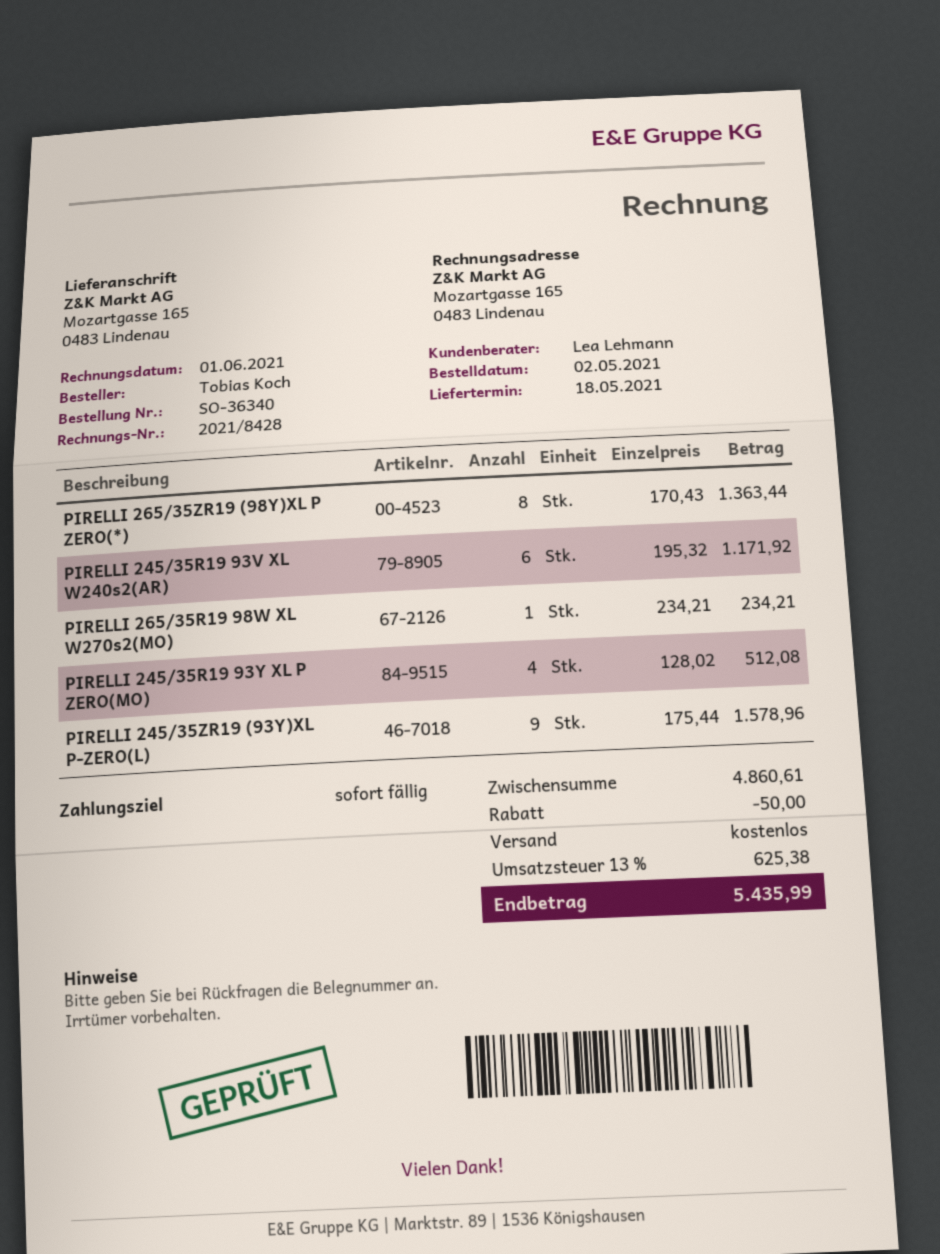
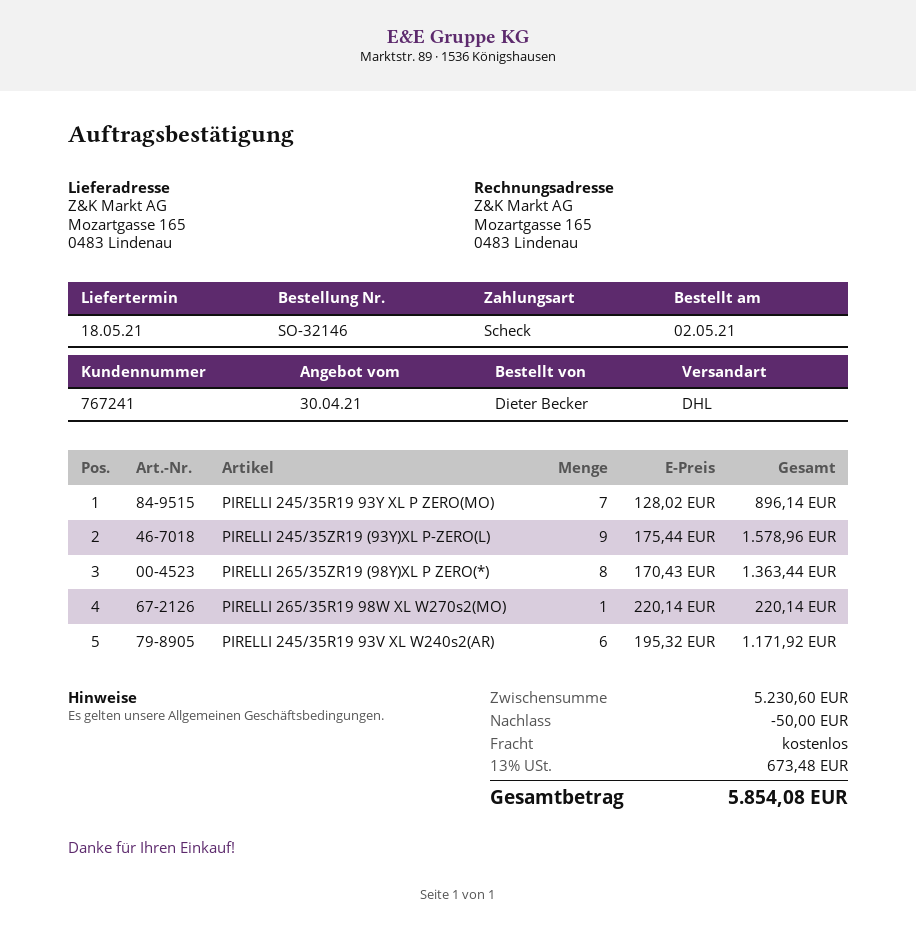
order number: SO-36340 -> SO-32146
ordered by: Tobias Koch -> Dieter Becker
PIRELLI 265/35R19 98W XL W270s2(MO): 1 x 234.21 = 234.21 -> 1 x 220.14 = 220.14
PIRELLI 245/35R19 93Y XL P ZERO(MO): 4 x 128.02 = 512.08 -> 7 x 128.02 = 896.14
subtotal: 4860.61 -> 5230.60
tax: 13% = 625.38 -> 13% = 673.48
total: 5435.99 -> 5854.08

